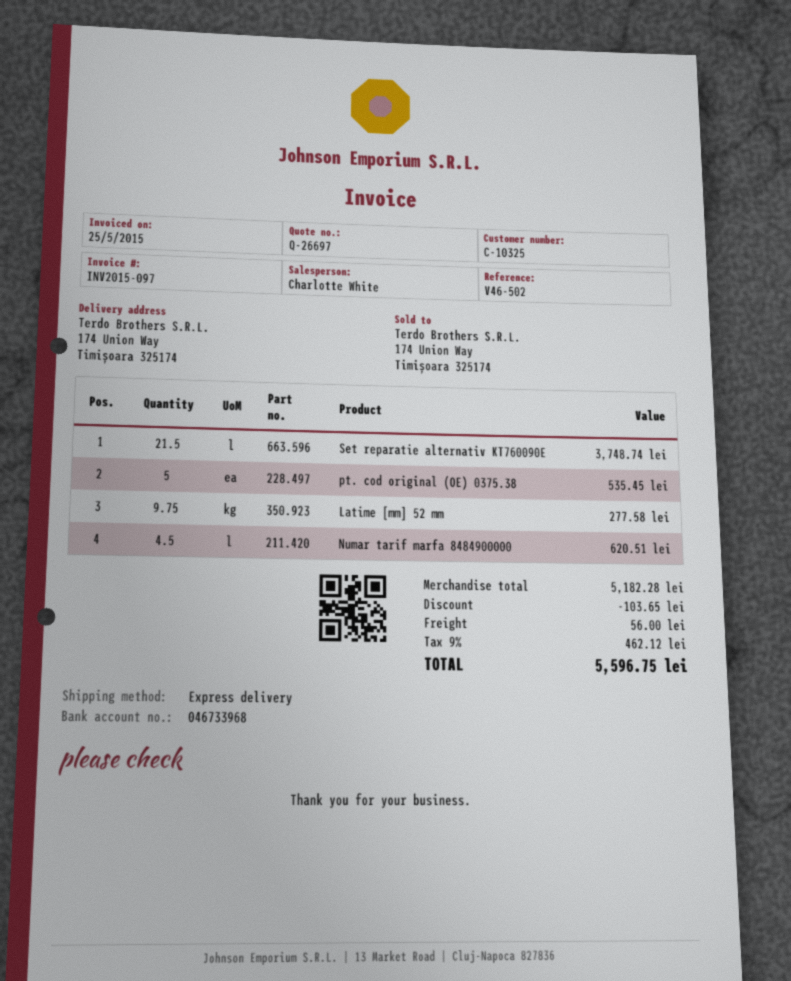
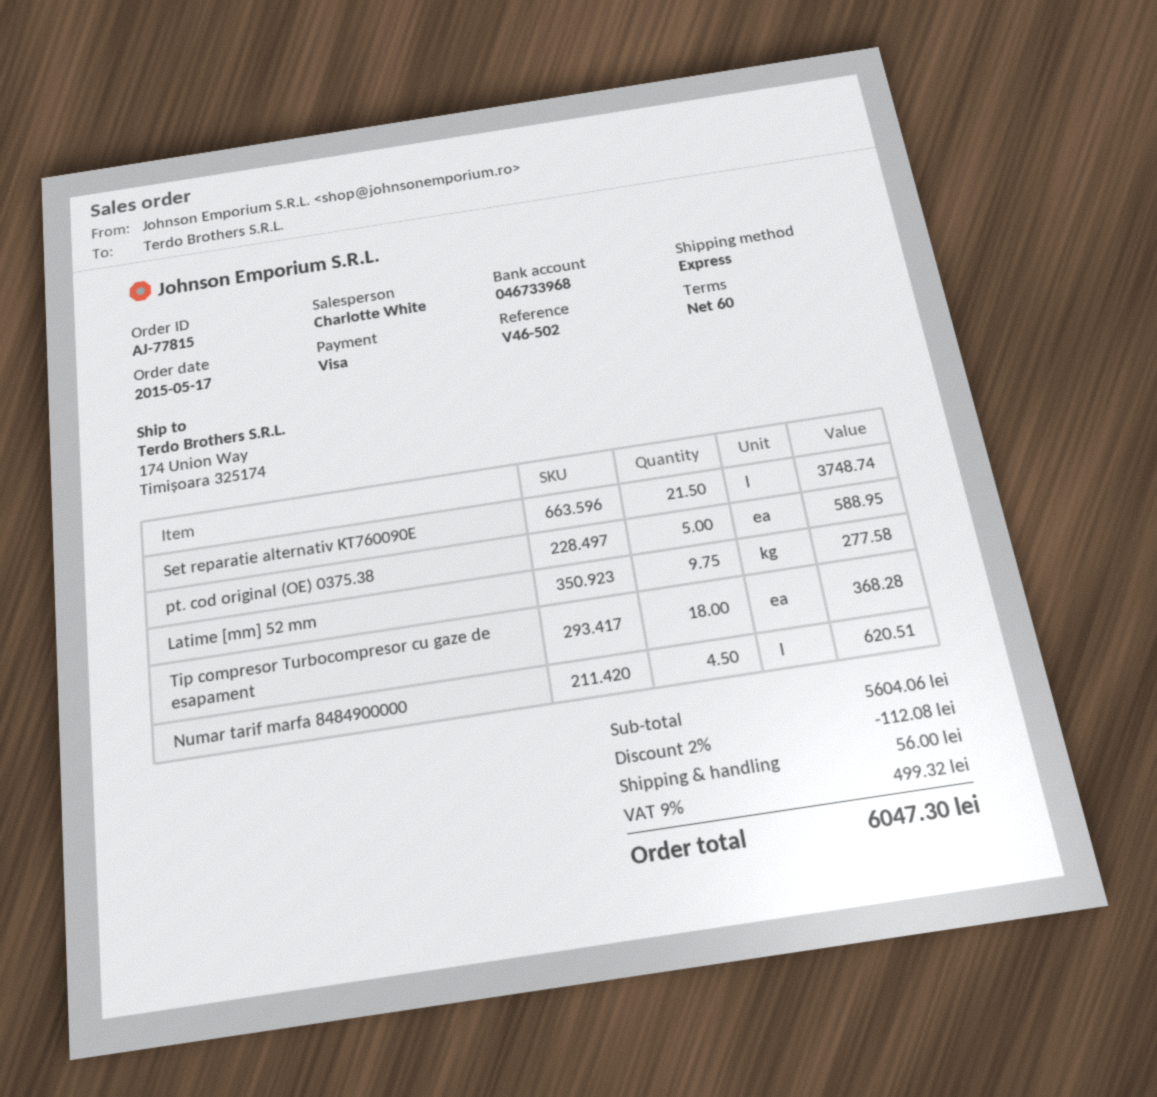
pt. cod original (OE) 0375.38: 5 for 535.45 -> 5 for 588.95
Tip compresor Turbocompresor cu gaze de esapament: none -> 18 for 368.28
subtotal: 5182.28 -> 5604.06
discount: 103.65 -> 112.08
tax: 9% = 462.12 -> 9% = 499.32
total: 5596.75 -> 6047.30

